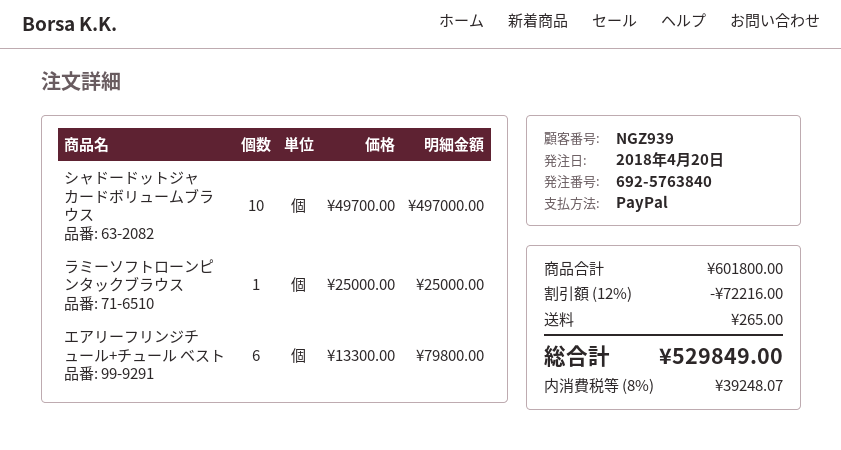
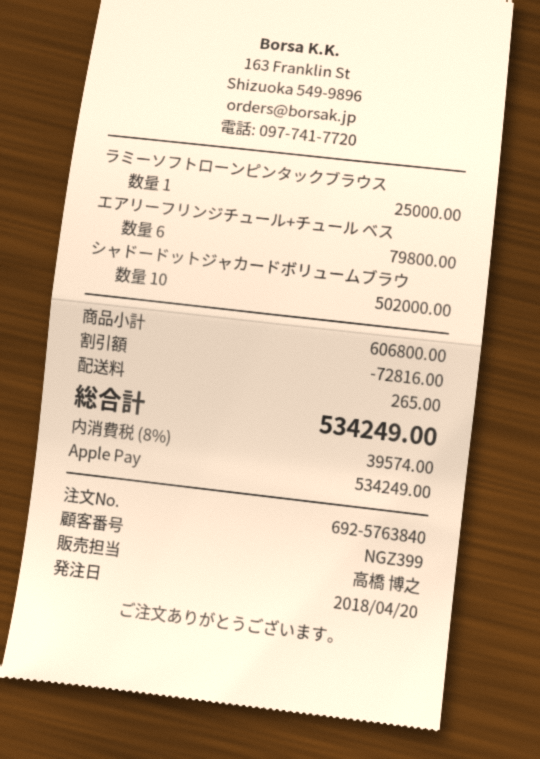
customer number: NGZ939 -> NGZ399
payment method: PayPal -> Apple Pay
シャドードットジャカードボリュームブラウス: 10 for 497000.00 -> 10 for 502000.00
subtotal: 601800.00 -> 606800.00
discount: 72216.00 -> 72816.00
tax: 8% = 39248.07 -> 8% = 39574.00
total: 529849.00 -> 534249.00

